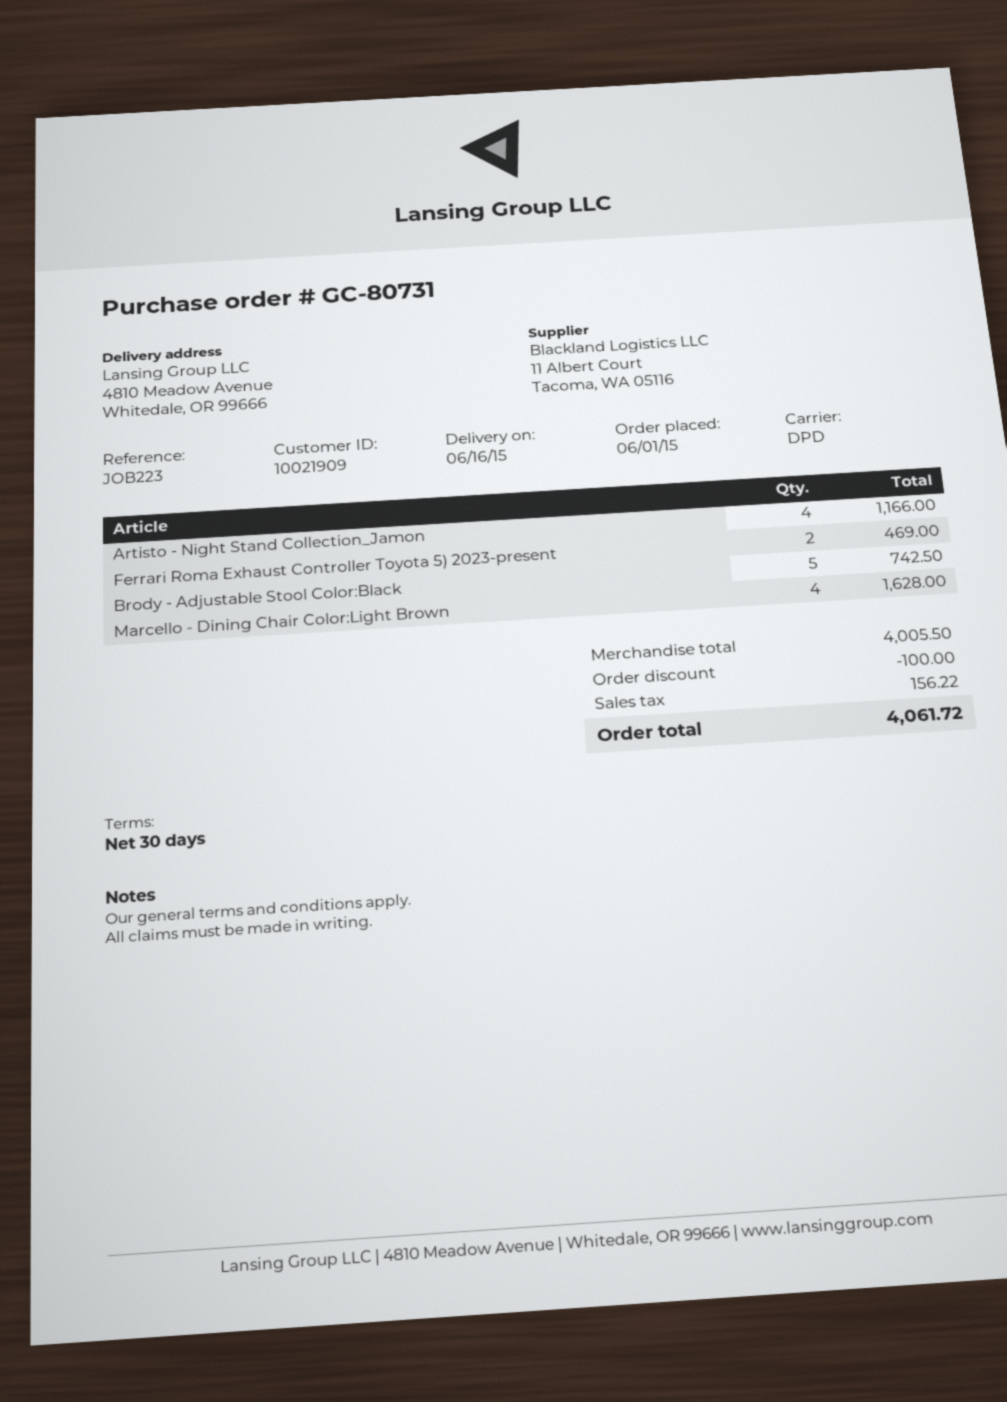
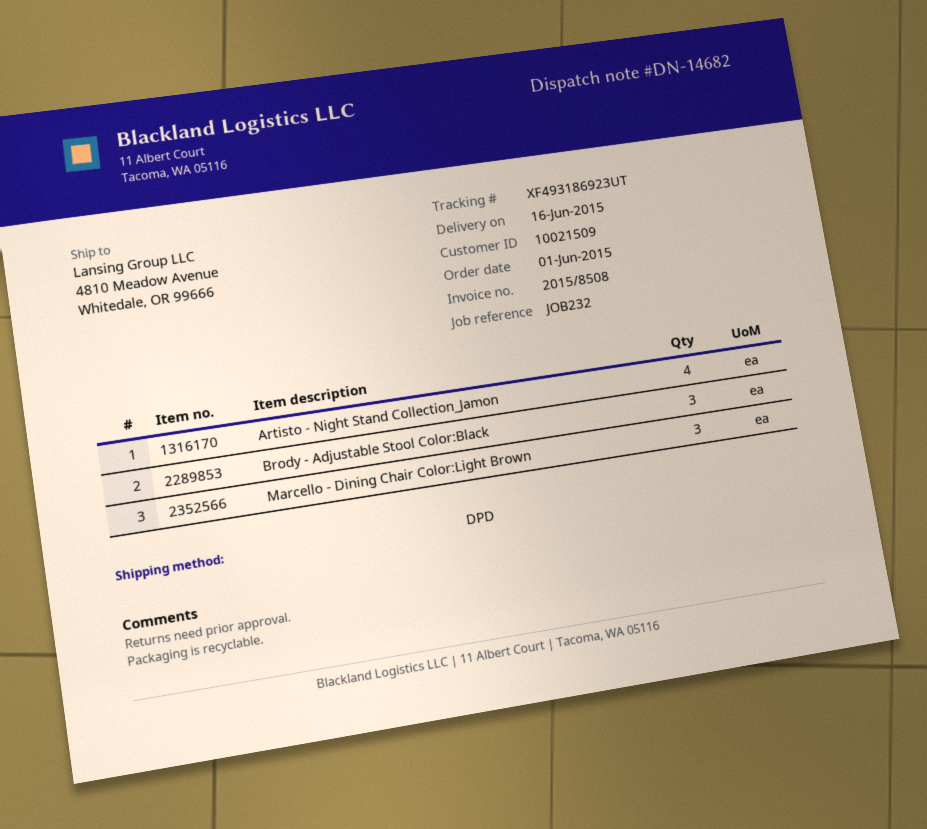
customer number: 10021909 -> 10021509
reference: JOB223 -> JOB232
Ferrari Roma Exhaust Controller Toyota 5) 2023-present: 2 -> none
Brody - Adjustable Stool Color:Black: 5 -> 3
Marcello - Dining Chair Color:Light Brown: 4 -> 3

